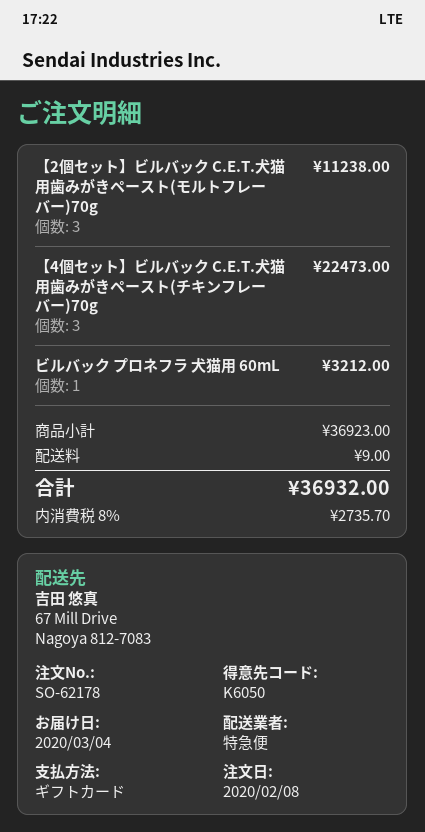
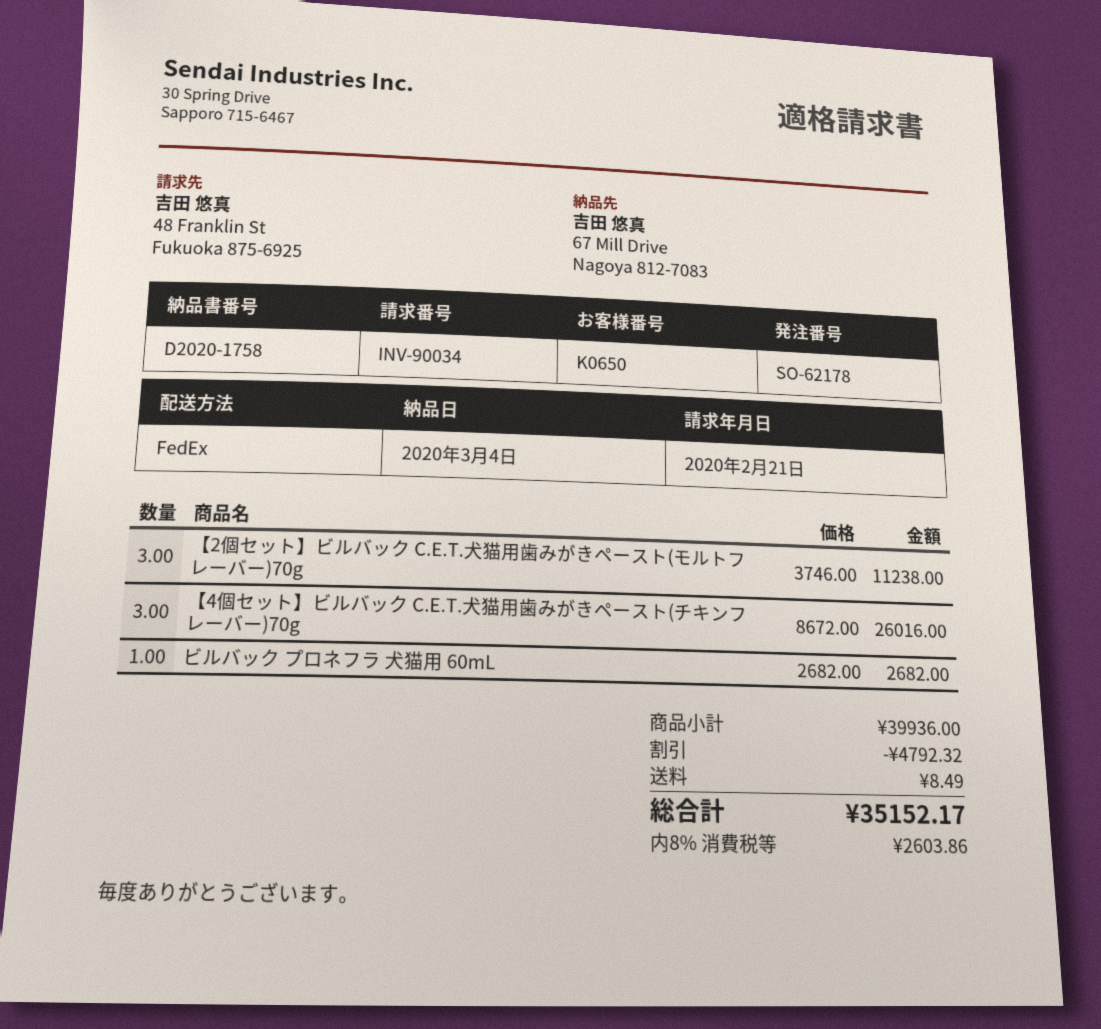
customer number: K6050 -> K0650
shipping method: express -> FedEx
【4個セット】ビルバック C.E.T.犬猫用歯みがきペースト(チキンフレーバー)70g: 3 for 22473.00 -> 3 for 26016.00
ビルバック プロネフラ 犬猫用 60mL: 1 for 3212.00 -> 1 for 2682.00
subtotal: 36923.00 -> 39936.00
discount: none -> 4792.32
shipping: 9.00 -> 8.49
tax: 8% = 2735.70 -> 8% = 2603.86
total: 36932.00 -> 35152.17

